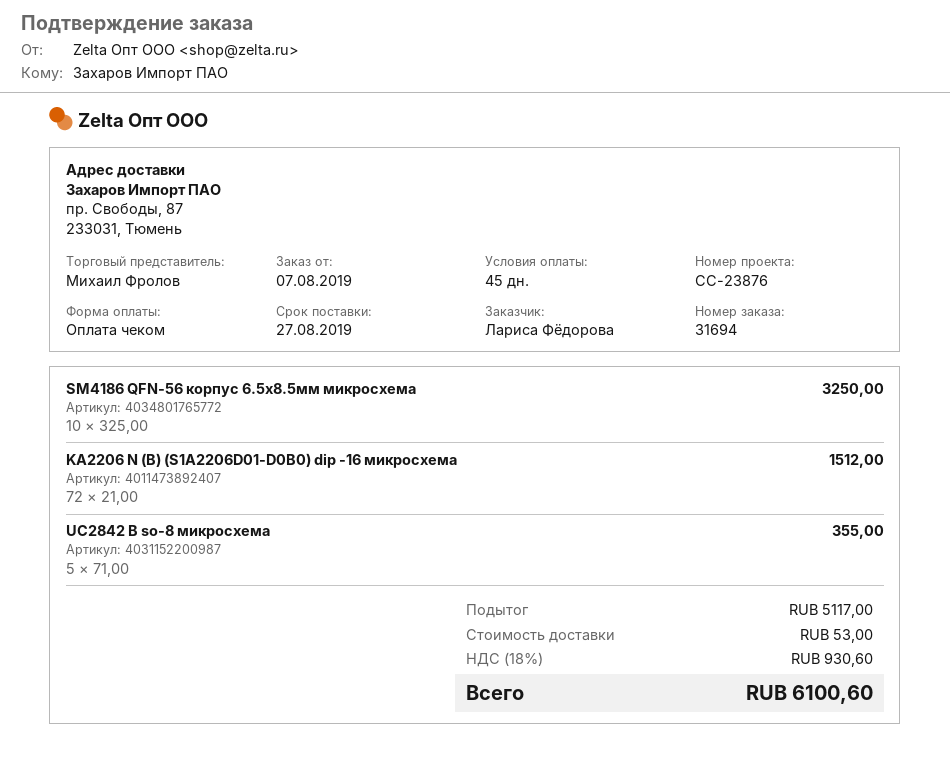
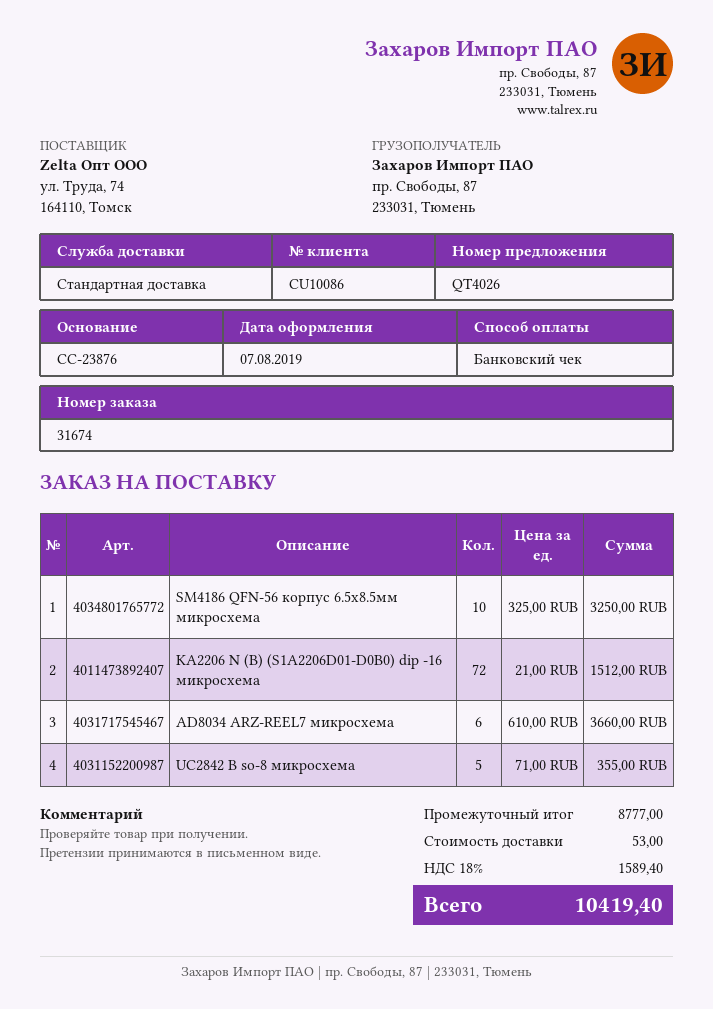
order number: 31694 -> 31674
AD8034 ARZ-REEL7 микросхема: none -> 6 x 610.00 = 3660.00
subtotal: 5117.00 -> 8777.00
tax: 18% = 930.60 -> 18% = 1589.40
total: 6100.60 -> 10419.40

